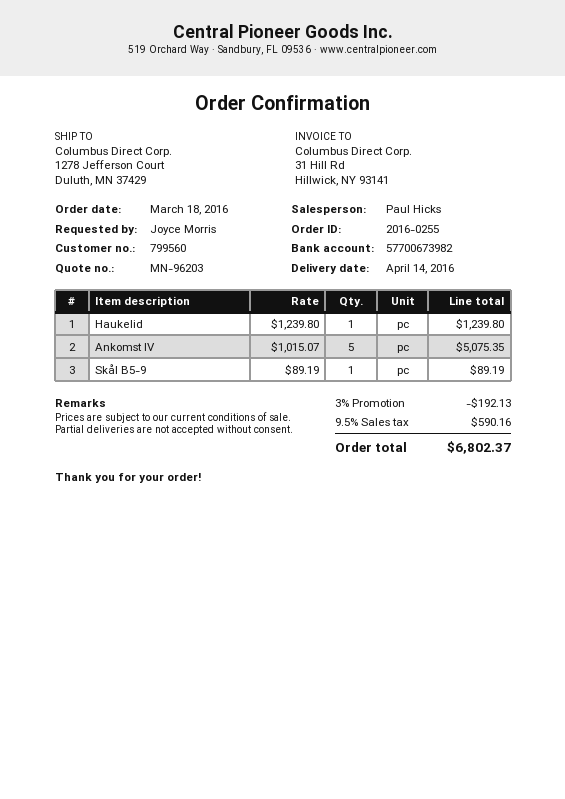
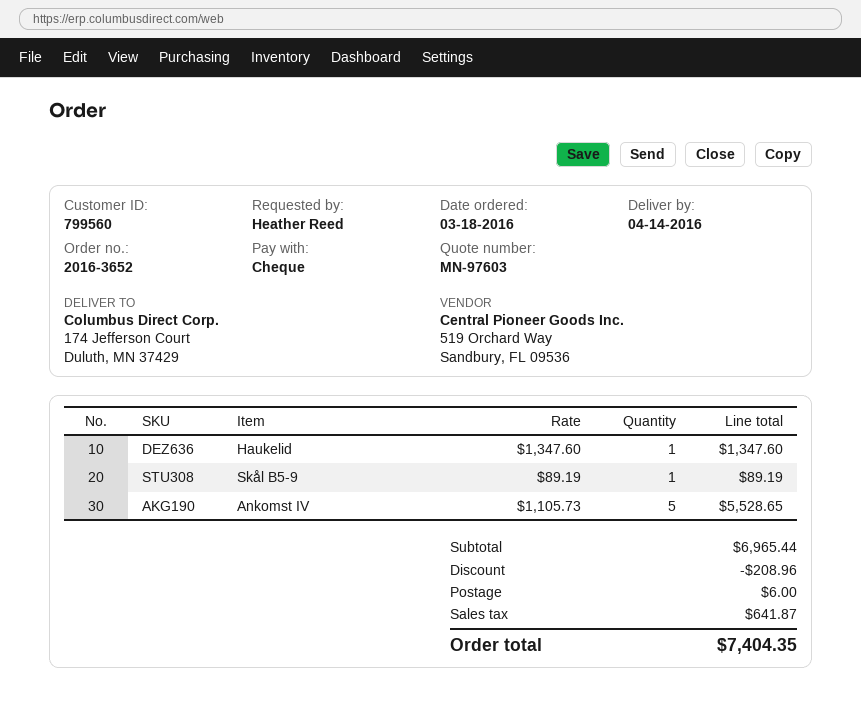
quote number: MN-96203 -> MN-97603
order number: 2016-0255 -> 2016-3652
ordered by: Joyce Morris -> Heather Reed
ship to: 1278 Jefferson Court, Duluth, MN 37429 -> 174 Jefferson Court, Duluth, MN 37429
Haukelid: 1 x 1239.80 = 1239.80 -> 1 x 1347.60 = 1347.60
Ankomst IV: 5 x 1015.07 = 5075.35 -> 5 x 1105.73 = 5528.65
discount: 192.13 -> 208.96
shipping: none -> 6.00
tax: 590.16 -> 641.87
total: 6802.37 -> 7404.35

